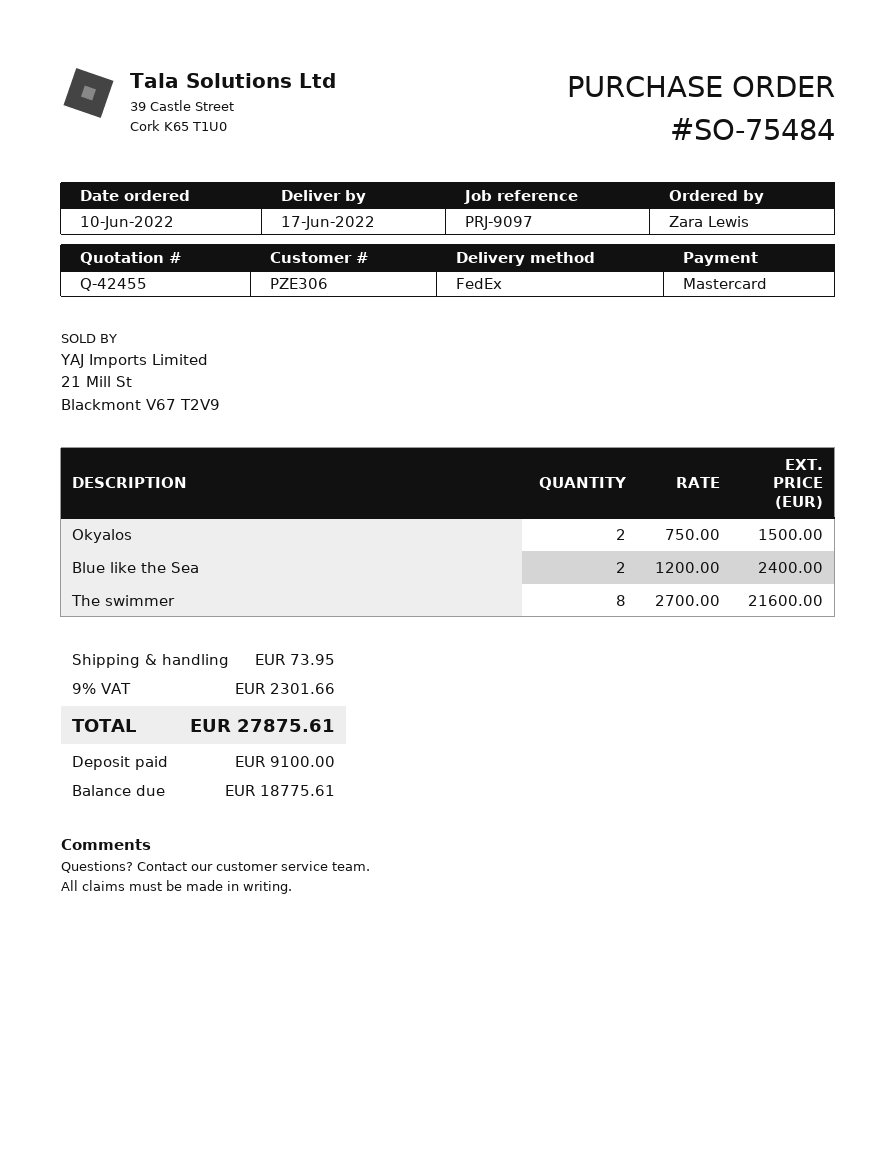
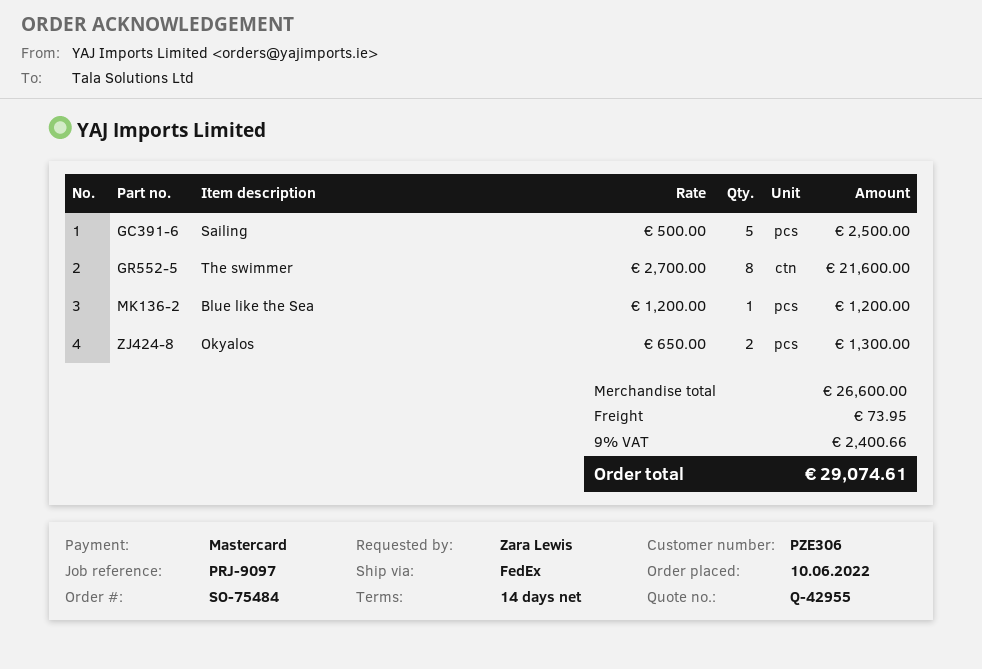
quote number: Q-42455 -> Q-42955
Okyalos: 2 x 750.00 = 1500.00 -> 2 x 650.00 = 1300.00
Blue like the Sea: 2 x 1200.00 = 2400.00 -> 1 x 1200.00 = 1200.00
Sailing: none -> 5 x 500.00 = 2500.00
tax: 9% = 2301.66 -> 9% = 2400.66
total: 27875.61 -> 29074.61

